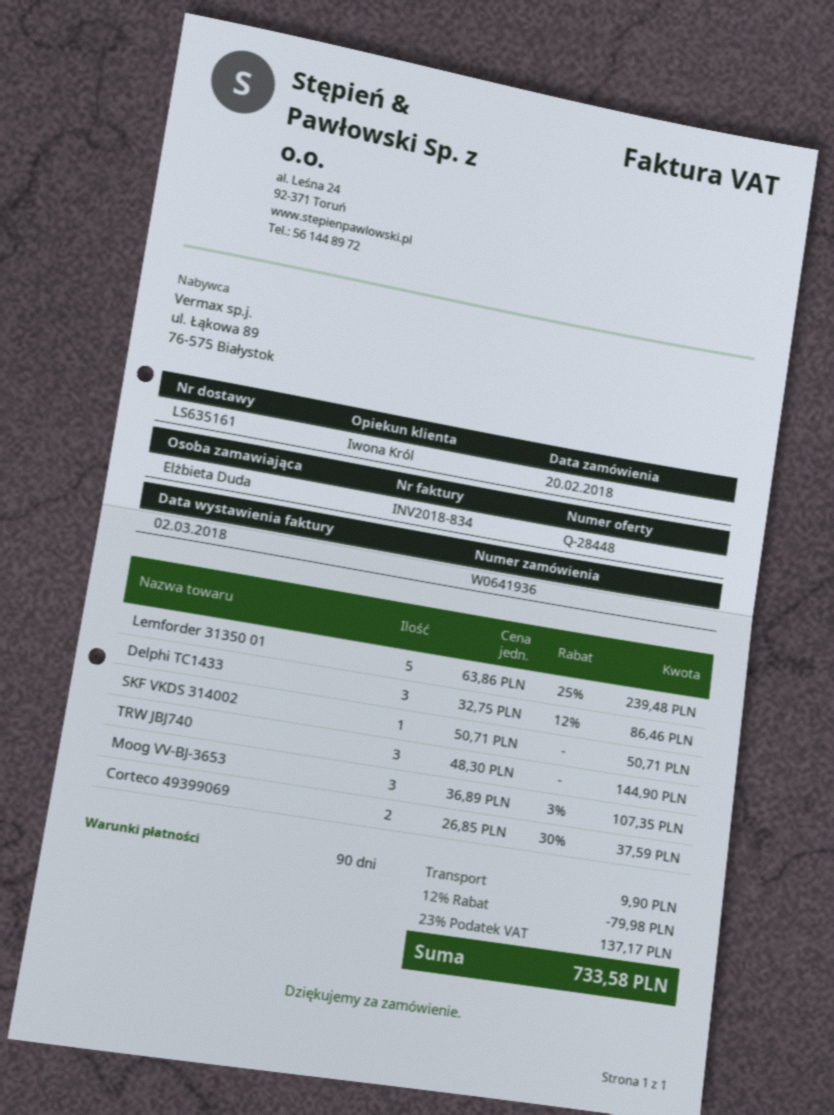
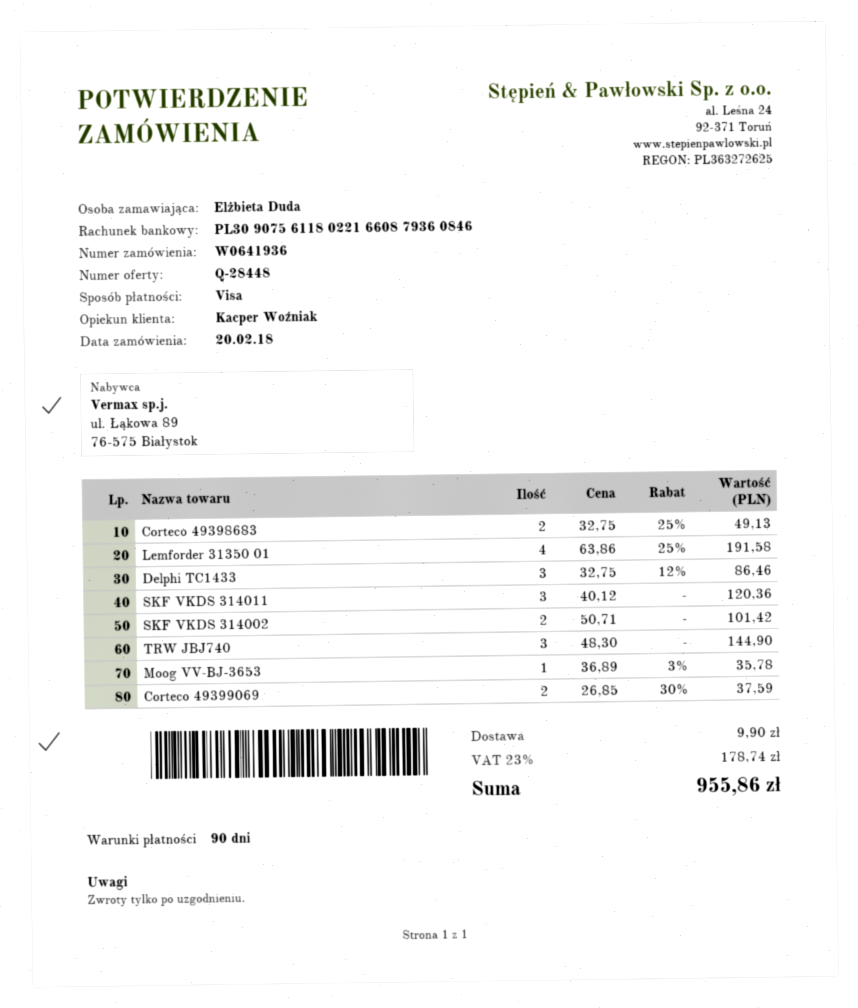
sales rep: Iwona Król -> Kacper Woźniak
Lemforder 31350 01: 5 x 63.86 - 25% = 239.48 -> 4 x 63.86 - 25% = 191.58
SKF VKDS 314002: 1 x 50.71 = 50.71 -> 2 x 50.71 = 101.42
Moog VV-BJ-3653: 3 x 36.89 - 3% = 107.35 -> 1 x 36.89 - 3% = 35.78
Corteco 49398683: none -> 2 x 32.75 - 25% = 49.13
SKF VKDS 314011: none -> 3 x 40.12 = 120.36
discount: 12% = 79.98 -> none
tax: 23% = 137.17 -> 23% = 178.74
total: 733.58 -> 955.86

